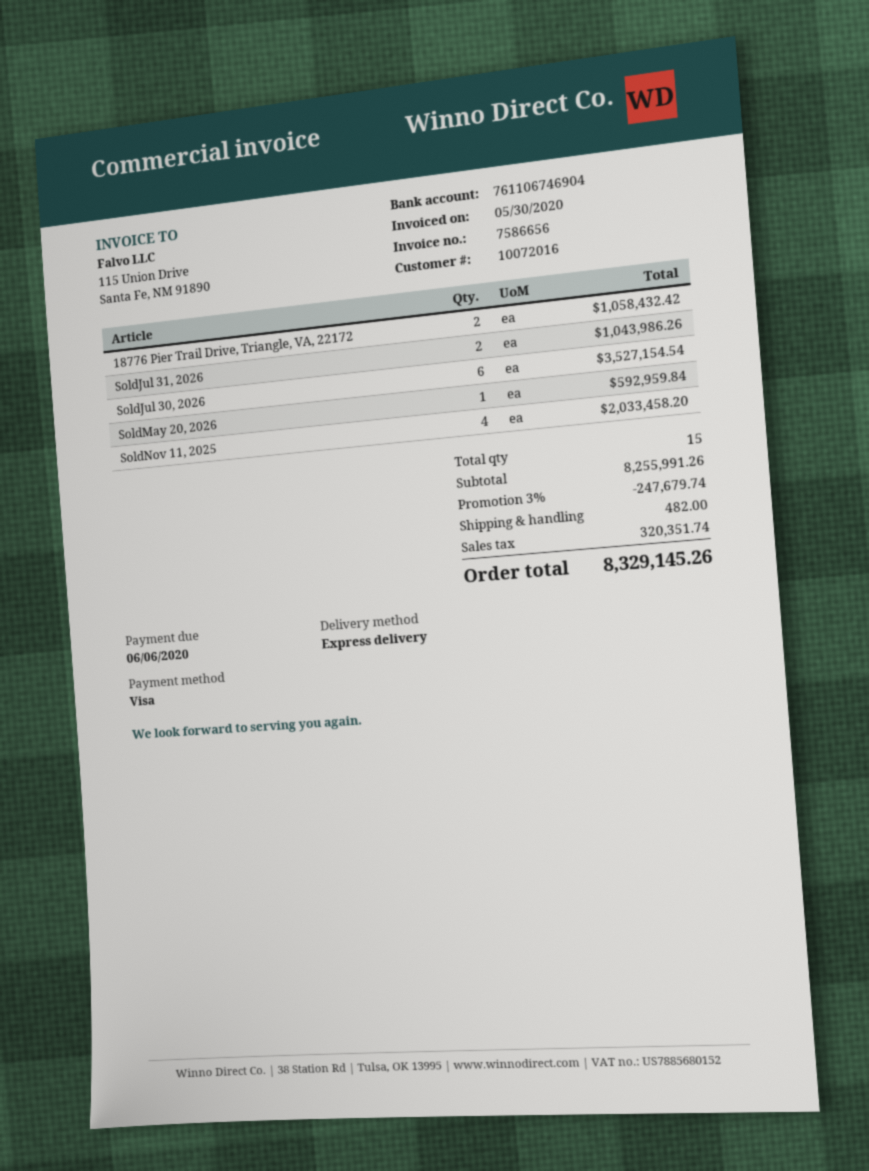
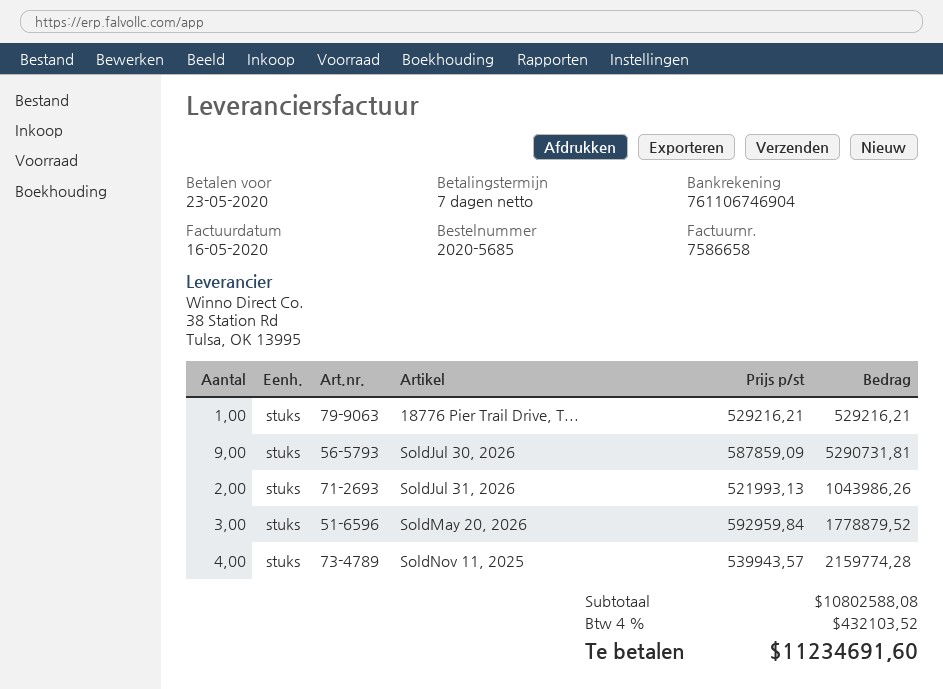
invoice number: 7586656 -> 7586658
invoice date: 2020-05-30 -> 2020-05-16
due date: 2020-06-06 -> 2020-05-23
18776 Pier Trail Drive, Triangle, VA, 22172: 2 for 1058432.42 -> 1 for 529216.21
SoldJul 30, 2026: 6 for 3527154.54 -> 9 for 5290731.81
SoldMay 20, 2026: 1 for 592959.84 -> 3 for 1778879.52
SoldNov 11, 2025: 4 for 2033458.20 -> 4 for 2159774.28
subtotal: 8255991.26 -> 10802588.08
discount: 3% = 247679.74 -> none
shipping: 482.00 -> none
tax: 320351.74 -> 432103.52
total: 8329145.26 -> 11234691.60

